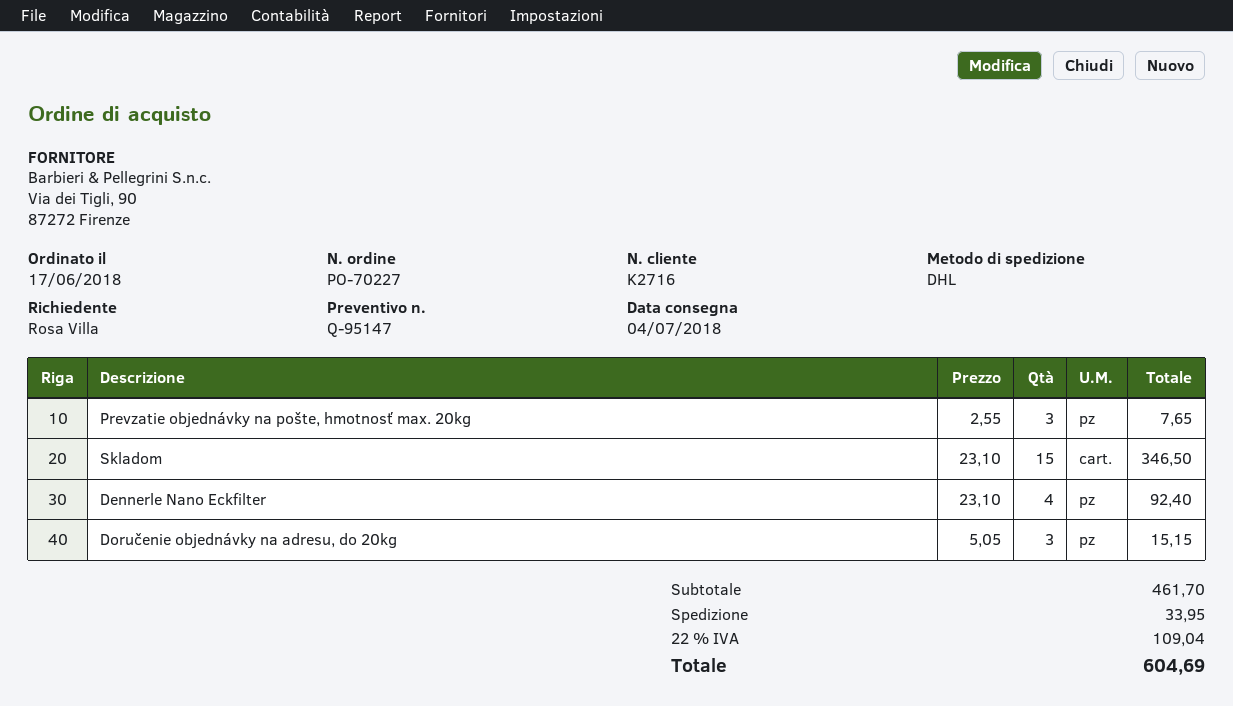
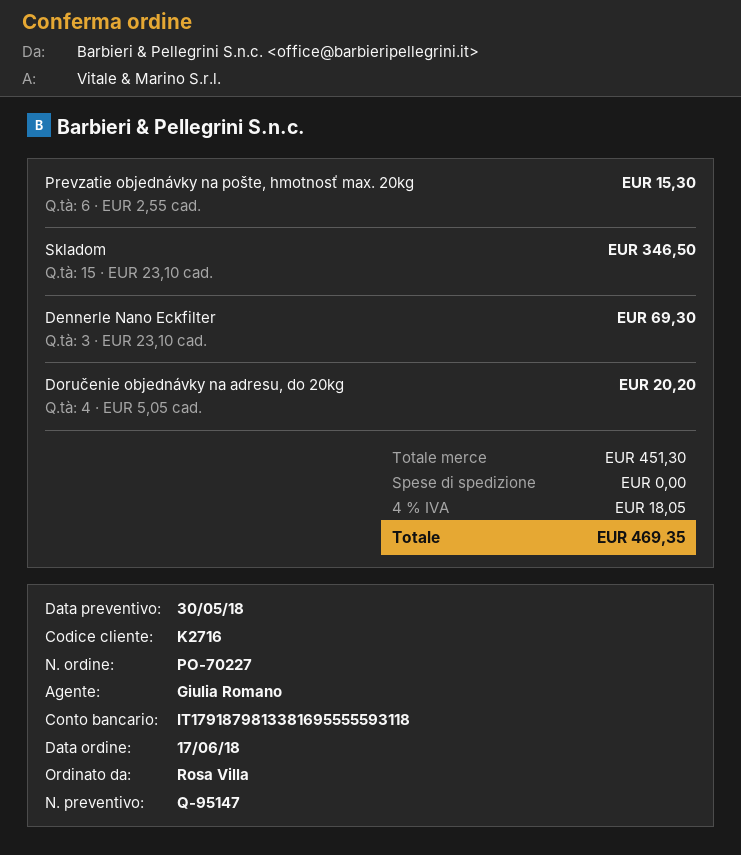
Prevzatie objednávky na pošte, hmotnosť max. 20kg: 3 x 2.55 = 7.65 -> 6 x 2.55 = 15.30
Dennerle Nano Eckfilter: 4 x 23.10 = 92.40 -> 3 x 23.10 = 69.30
Doručenie objednávky na adresu, do 20kg: 3 x 5.05 = 15.15 -> 4 x 5.05 = 20.20
subtotal: 461.70 -> 451.30
shipping: 33.95 -> 0.00
tax: 22% = 109.04 -> 4% = 18.05
total: 604.69 -> 469.35

